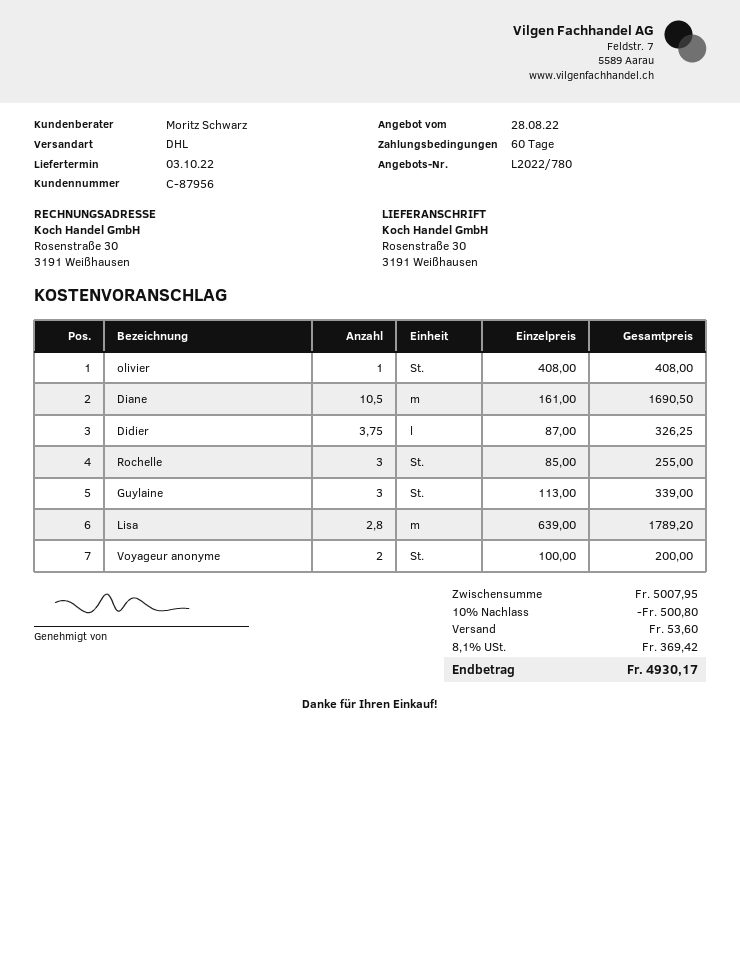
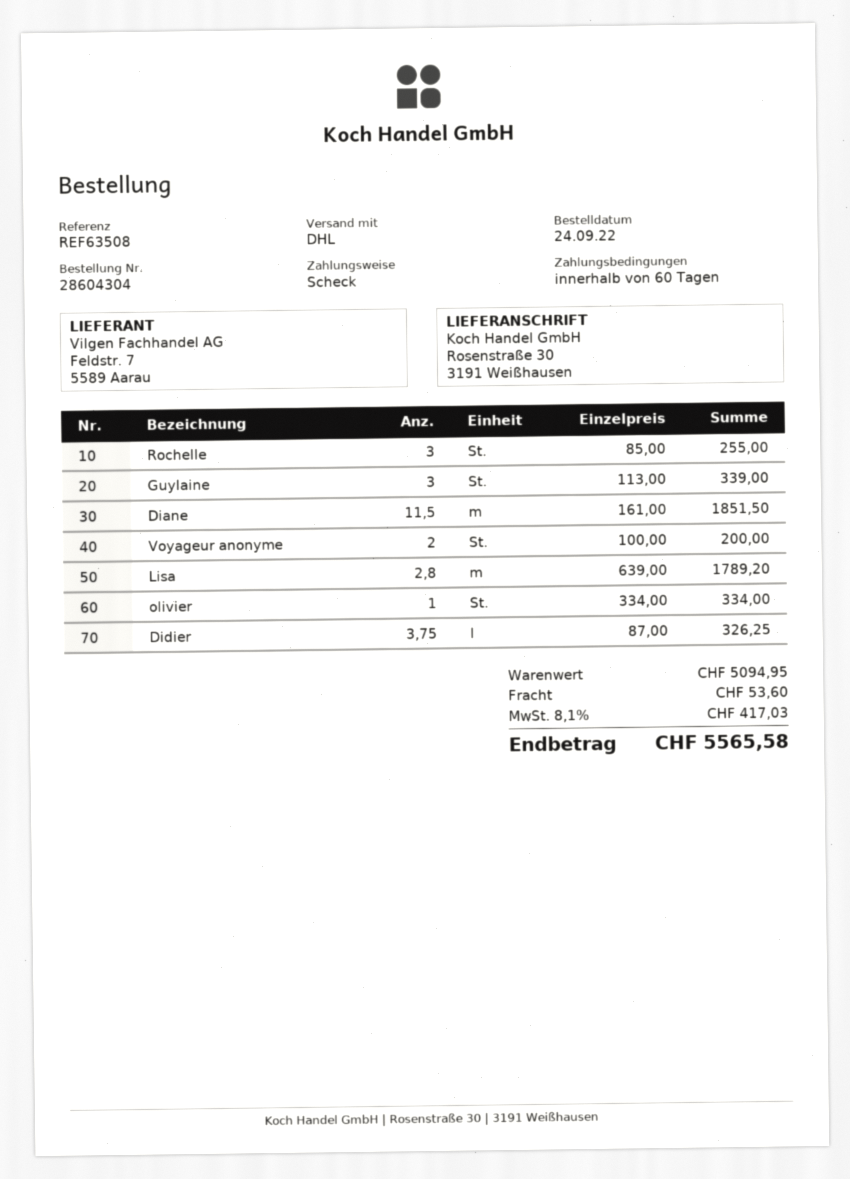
olivier: 1 x 408.00 = 408.00 -> 1 x 334.00 = 334.00
Diane: 10.5 x 161.00 = 1690.50 -> 11.5 x 161.00 = 1851.50
subtotal: 5007.95 -> 5094.95
discount: 10% = 500.80 -> none
tax: 8.1% = 369.42 -> 8.1% = 417.03
total: 4930.17 -> 5565.58

